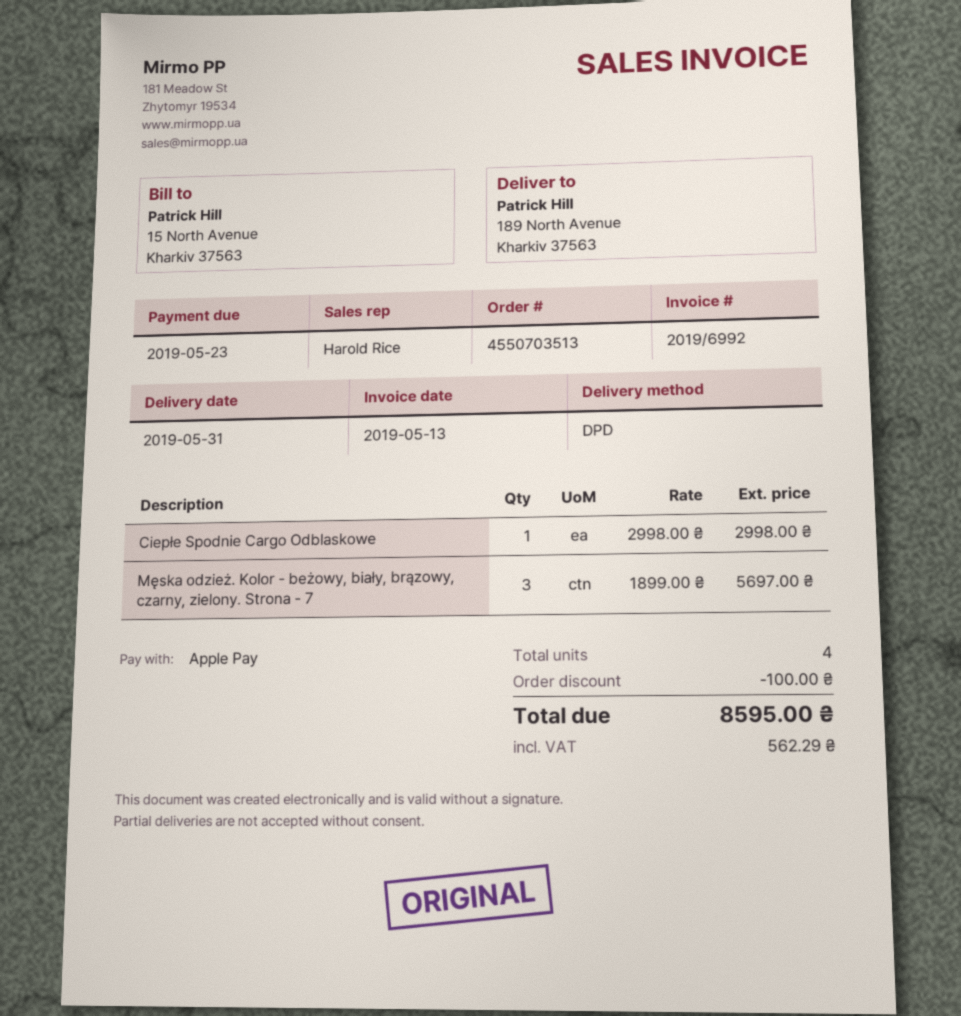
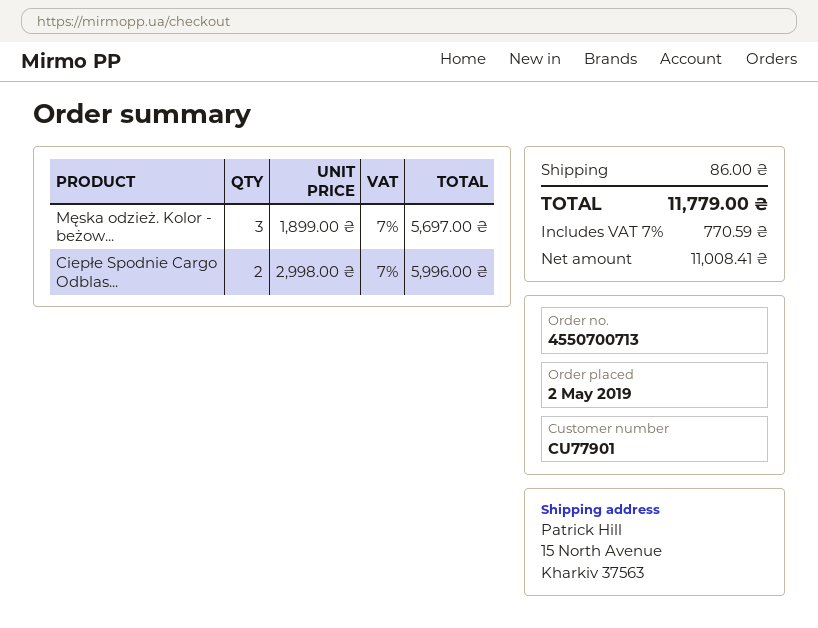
order number: 4550703513 -> 4550700713
ship to: 189 North Avenue, Kharkiv 37563 -> 15 North Avenue, Kharkiv 37563
Ciepłe Spodnie Cargo Odblaskowe: 1 x 2998.00 = 2998.00 -> 2 x 2998.00 = 5996.00
discount: 100.00 -> none
shipping: none -> 86.00
tax: 562.29 -> 770.59
total: 8595.00 -> 11779.00

